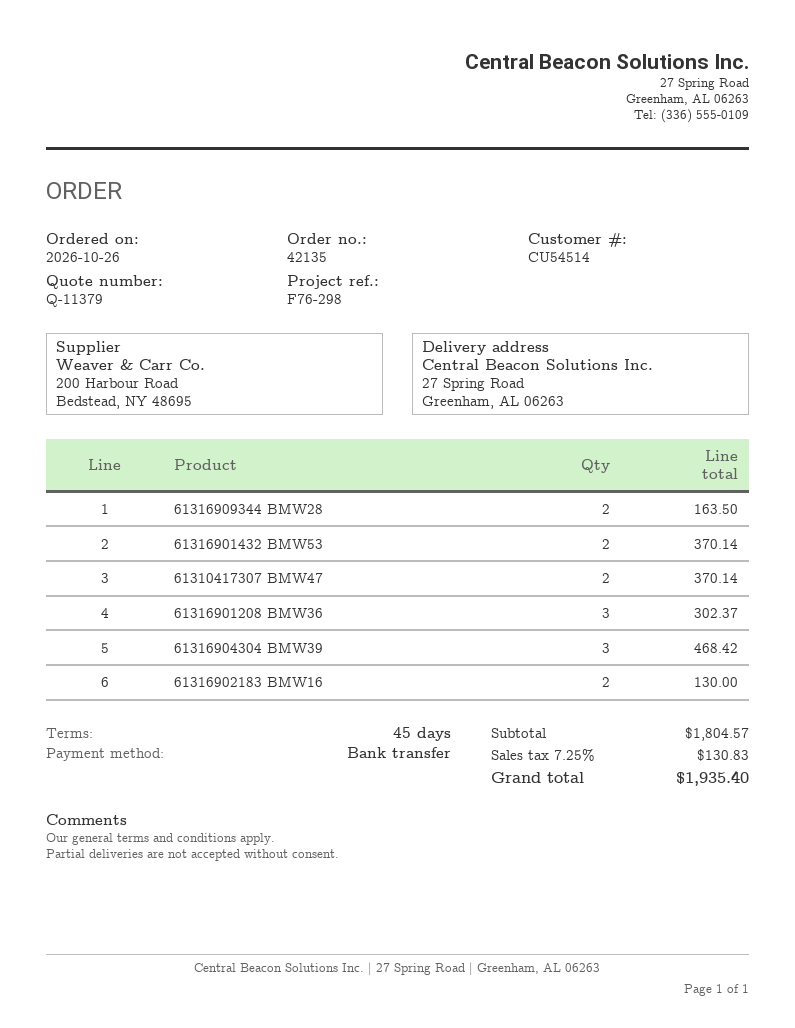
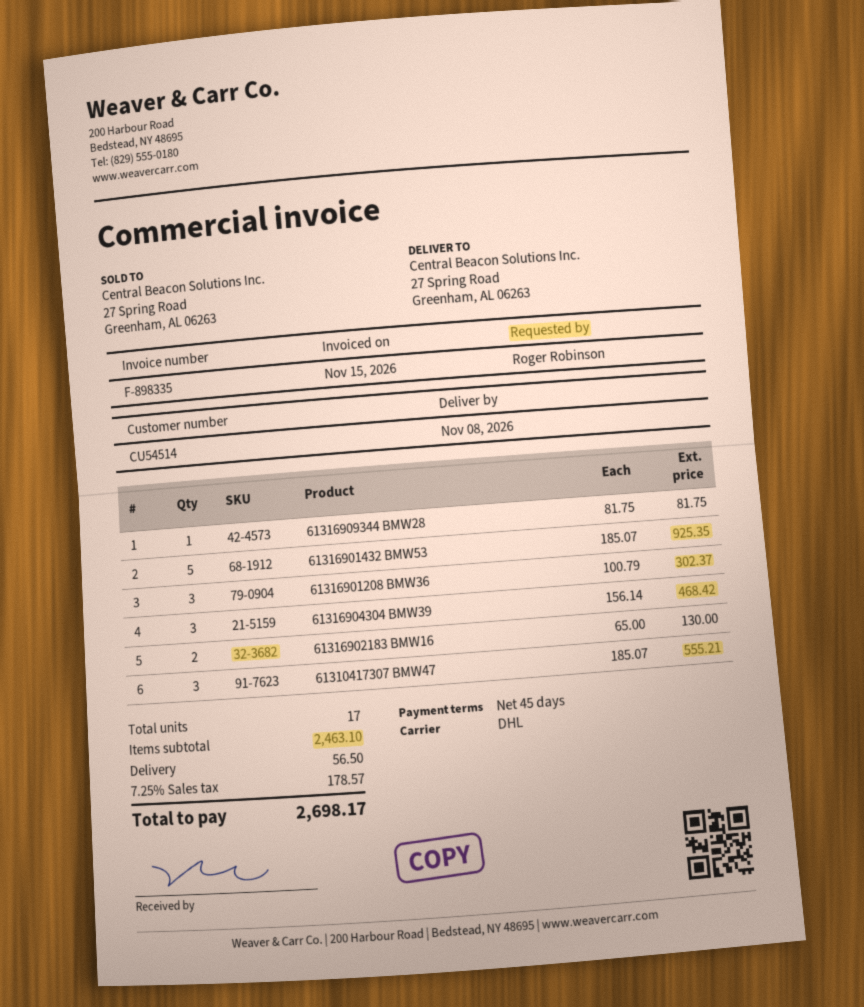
61316909344 BMW28: 2 for 163.50 -> 1 for 81.75
61316901432 BMW53: 2 for 370.14 -> 5 for 925.35
61310417307 BMW47: 2 for 370.14 -> 3 for 555.21
subtotal: 1804.57 -> 2463.10
shipping: none -> 56.50
tax: 7.25% = 130.83 -> 7.25% = 178.57
total: 1935.40 -> 2698.17

